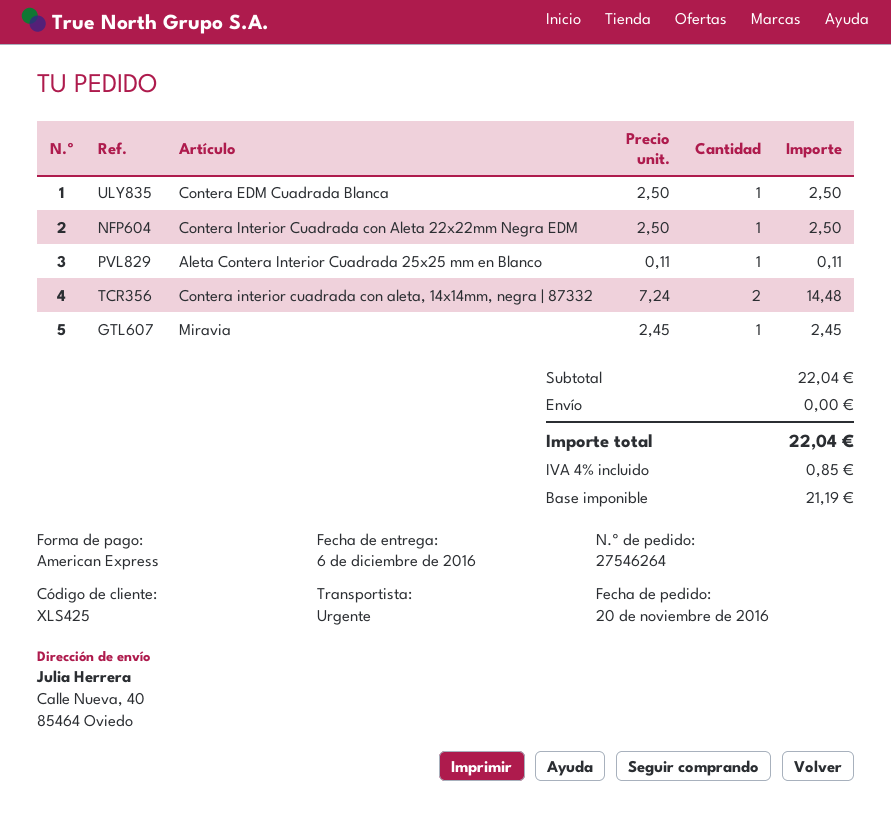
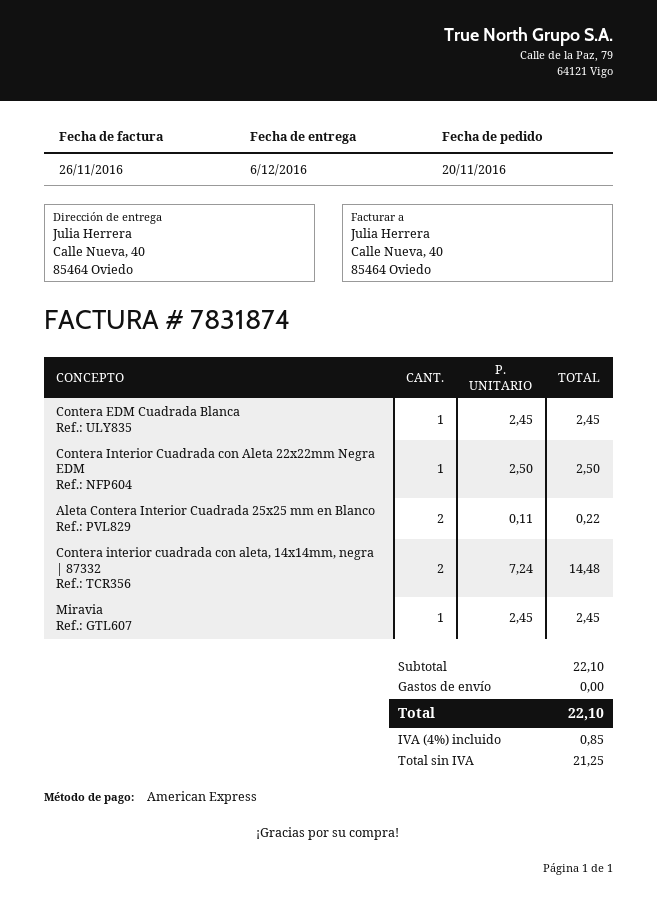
Contera EDM Cuadrada Blanca: 1 x 2.50 = 2.50 -> 1 x 2.45 = 2.45
Aleta Contera Interior Cuadrada 25x25 mm en Blanco: 1 x 0.11 = 0.11 -> 2 x 0.11 = 0.22
subtotal: 22.04 -> 22.10
net: 21.19 -> 21.25
total: 22.04 -> 22.10

